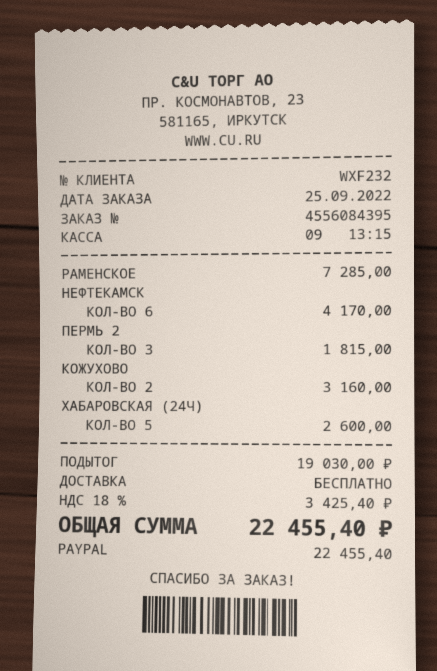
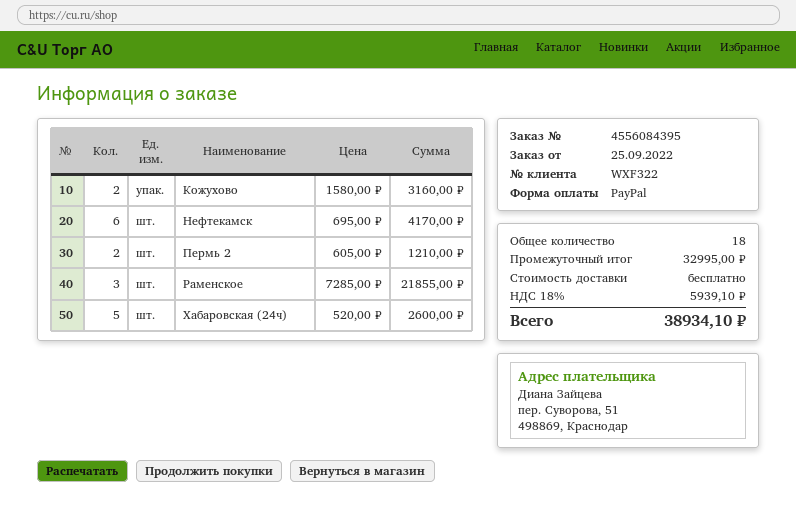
customer number: WXF232 -> WXF322
РАМЕНСКОЕ: 1 for 7285.00 -> 3 for 21855.00
ПЕРМЬ 2: 3 for 1815.00 -> 2 for 1210.00
subtotal: 19030.00 -> 32995.00
tax: 18% = 3425.40 -> 18% = 5939.10
total: 22455.40 -> 38934.10

